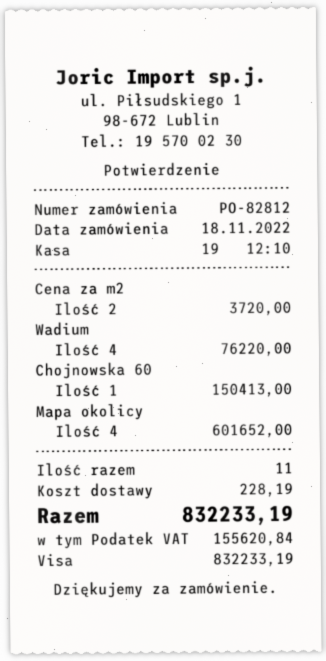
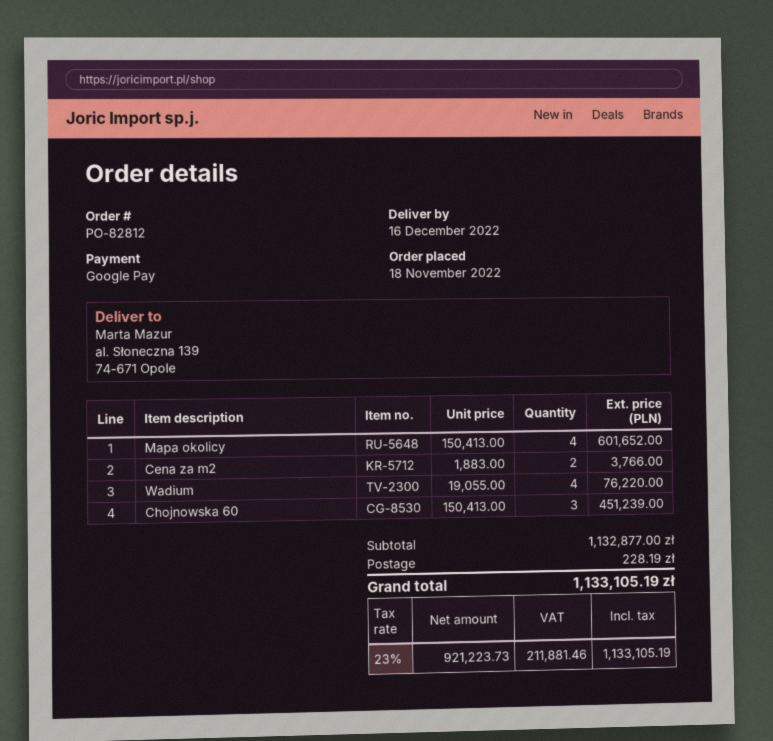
payment method: Visa -> Google Pay
Cena za m2: 2 for 3720.00 -> 2 for 3766.00
Chojnowska 60: 1 for 150413.00 -> 3 for 451239.00
tax: 155620.84 -> 211881.46
total: 832233.19 -> 1133105.19

